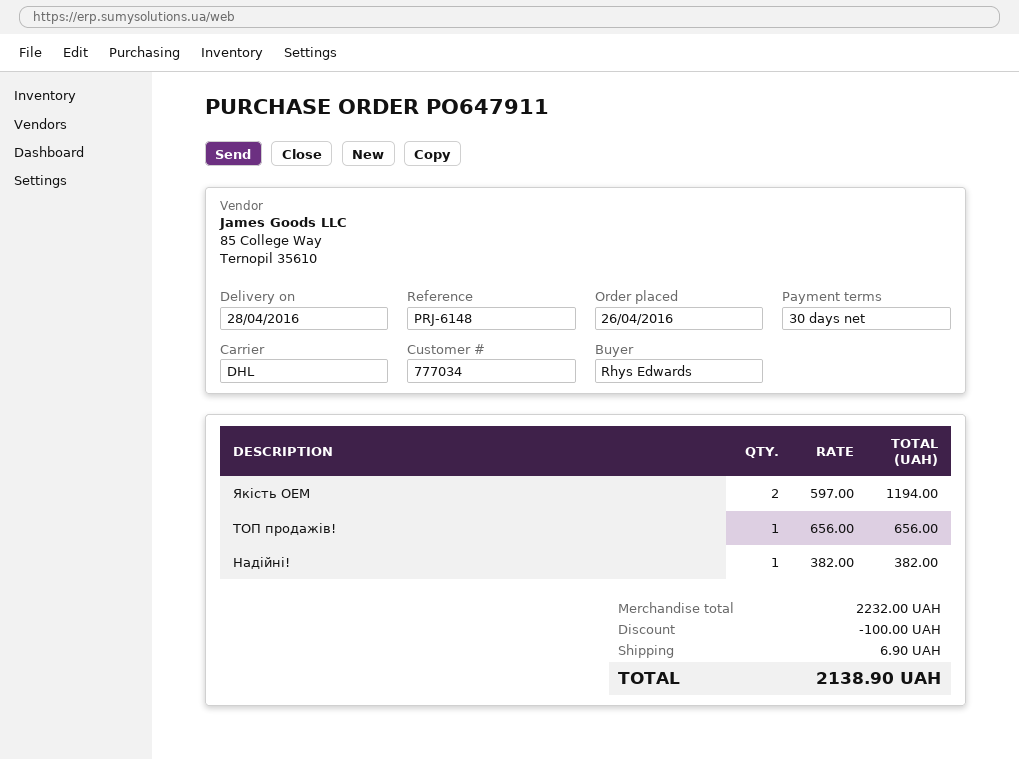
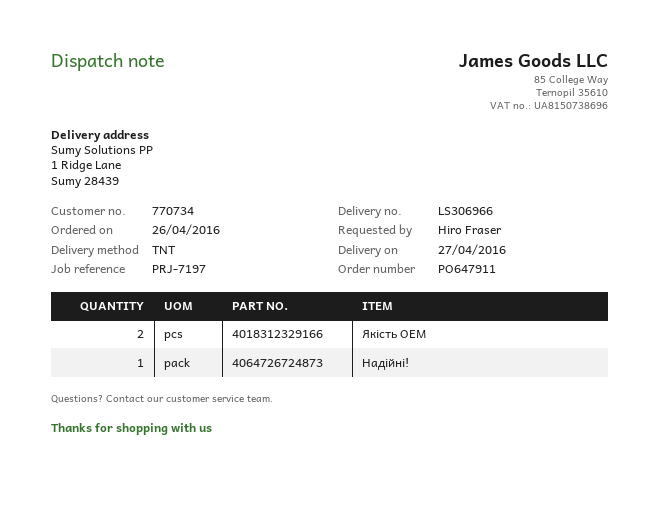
delivery date: 2016-04-28 -> 2016-04-27
customer number: 777034 -> 770734
reference: PRJ-6148 -> PRJ-7197
ordered by: Rhys Edwards -> Hiro Fraser
shipping method: DHL -> TNT
ТОП продажів!: 1 -> none

